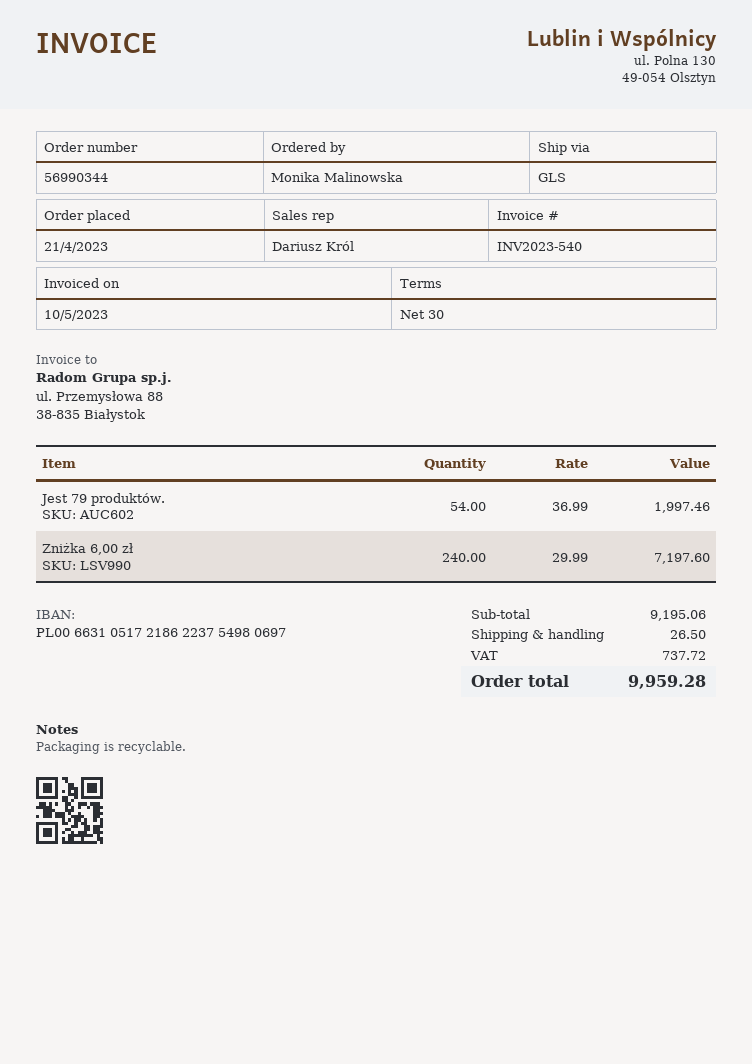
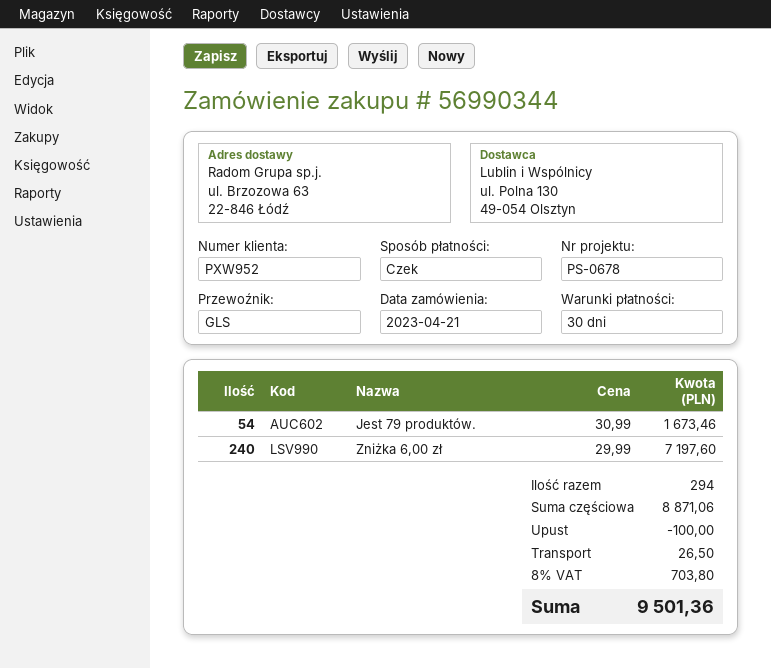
Jest 79 produktów.: 54 x 36.99 = 1997.46 -> 54 x 30.99 = 1673.46
subtotal: 9195.06 -> 8871.06
discount: none -> 100.00
tax: 737.72 -> 703.80
total: 9959.28 -> 9501.36

